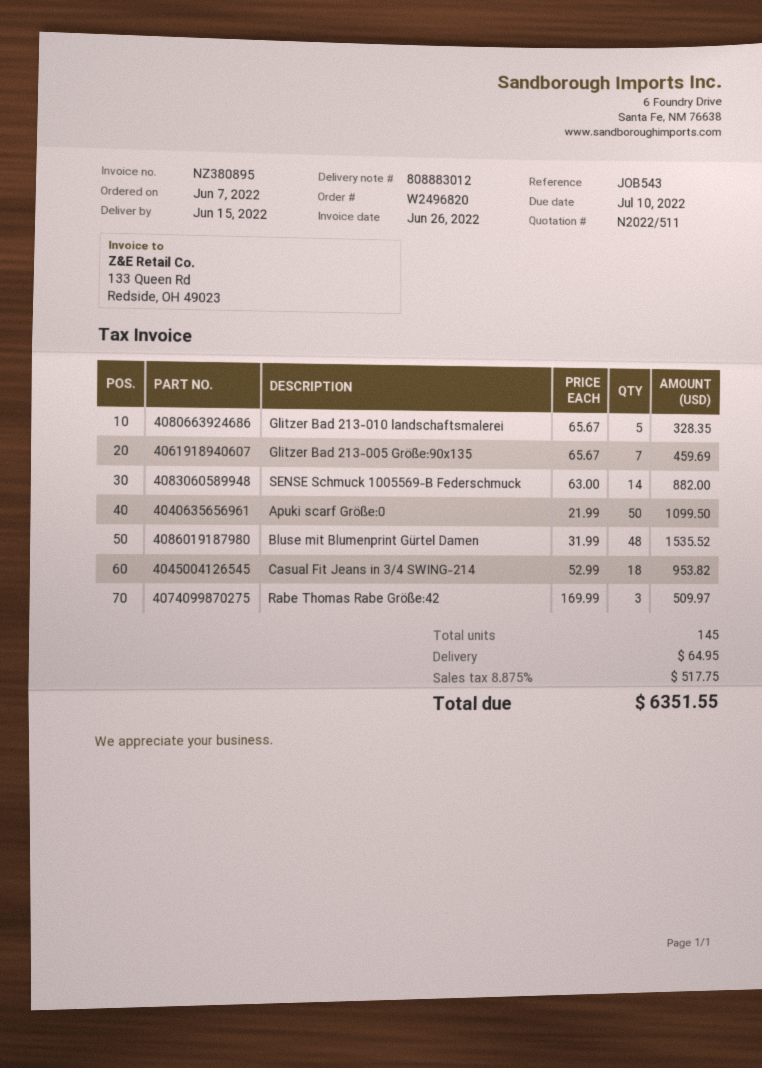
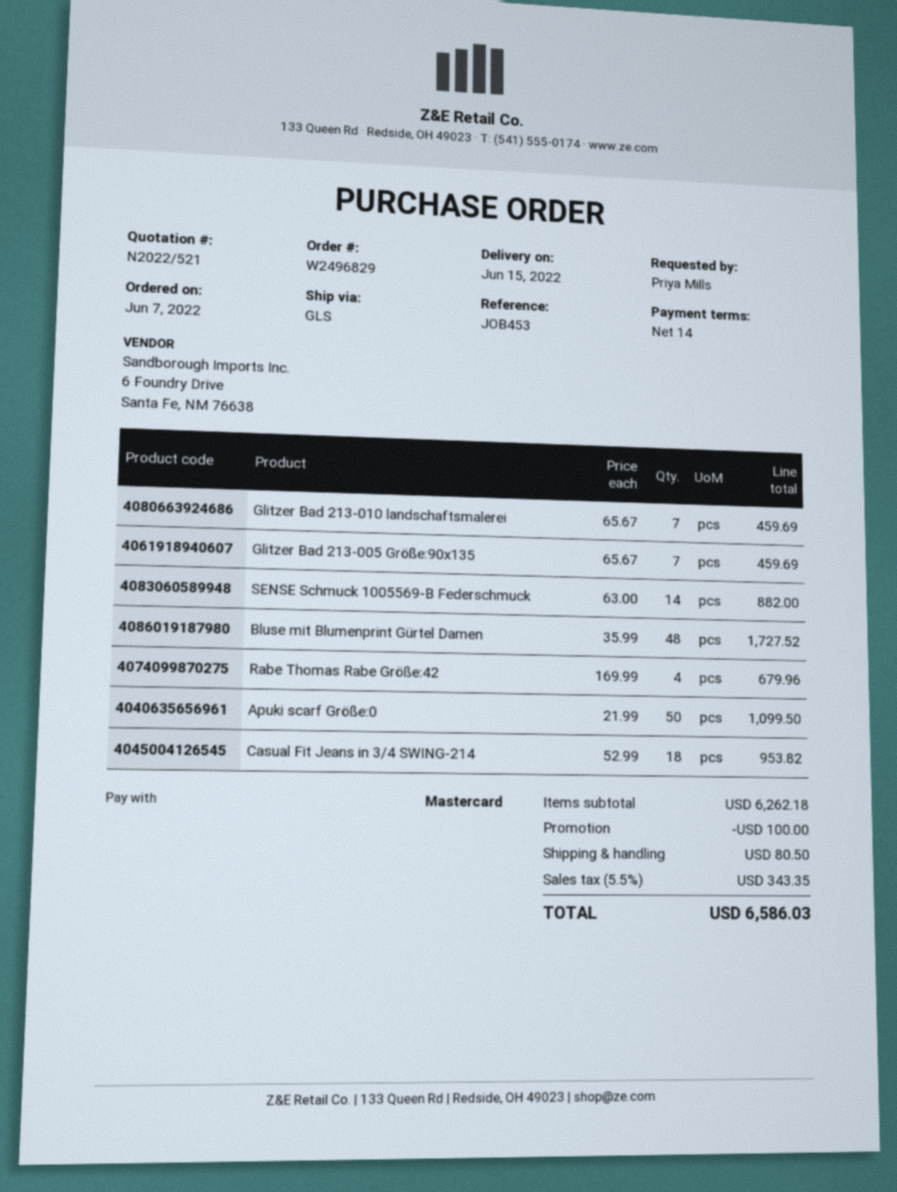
quote number: N2022/511 -> N2022/521
order number: W2496820 -> W2496829
reference: JOB543 -> JOB453
Glitzer Bad 213-010 landschaftsmalerei: 5 x 65.67 = 328.35 -> 7 x 65.67 = 459.69
Bluse mit Blumenprint Gürtel Damen: 48 x 31.99 = 1535.52 -> 48 x 35.99 = 1727.52
Rabe Thomas Rabe Größe:42: 3 x 169.99 = 509.97 -> 4 x 169.99 = 679.96
discount: none -> 100.00
shipping: 64.95 -> 80.50
tax: 8.875% = 517.75 -> 5.5% = 343.35
total: 6351.55 -> 6586.03

